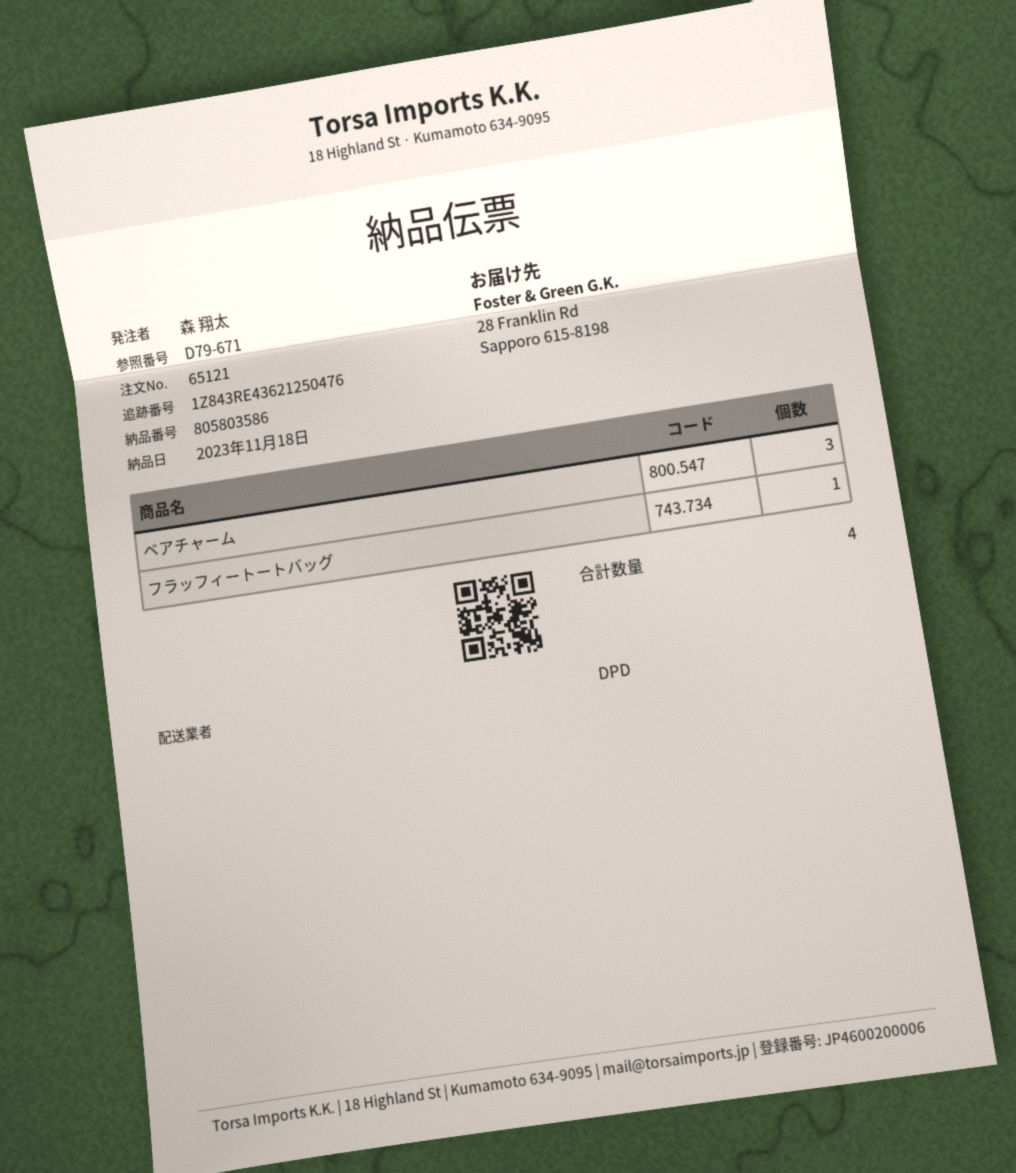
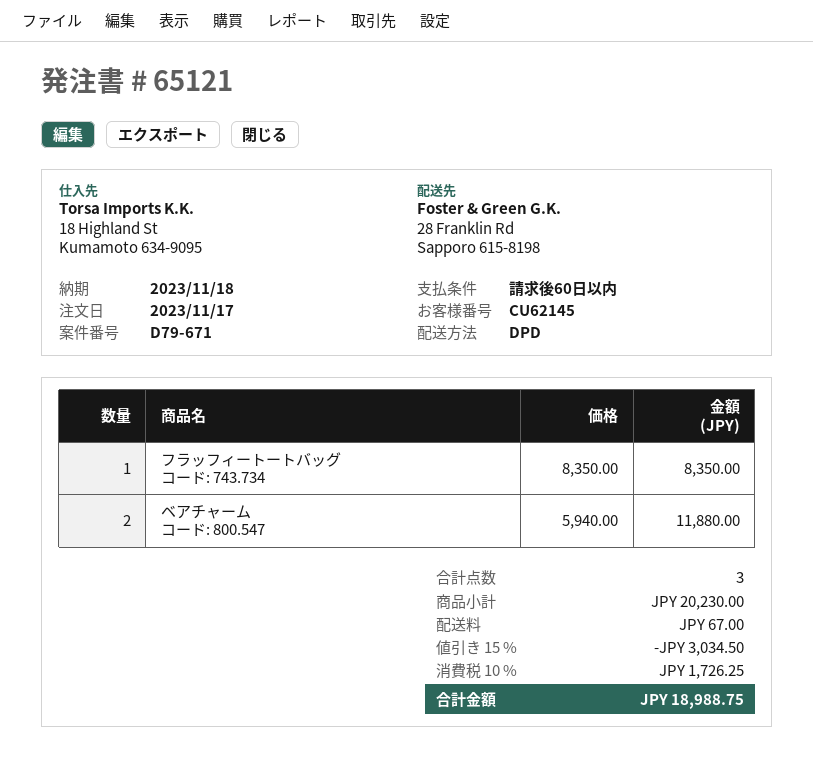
ベアチャーム: 3 -> 2
total quantity: 4 -> 3

